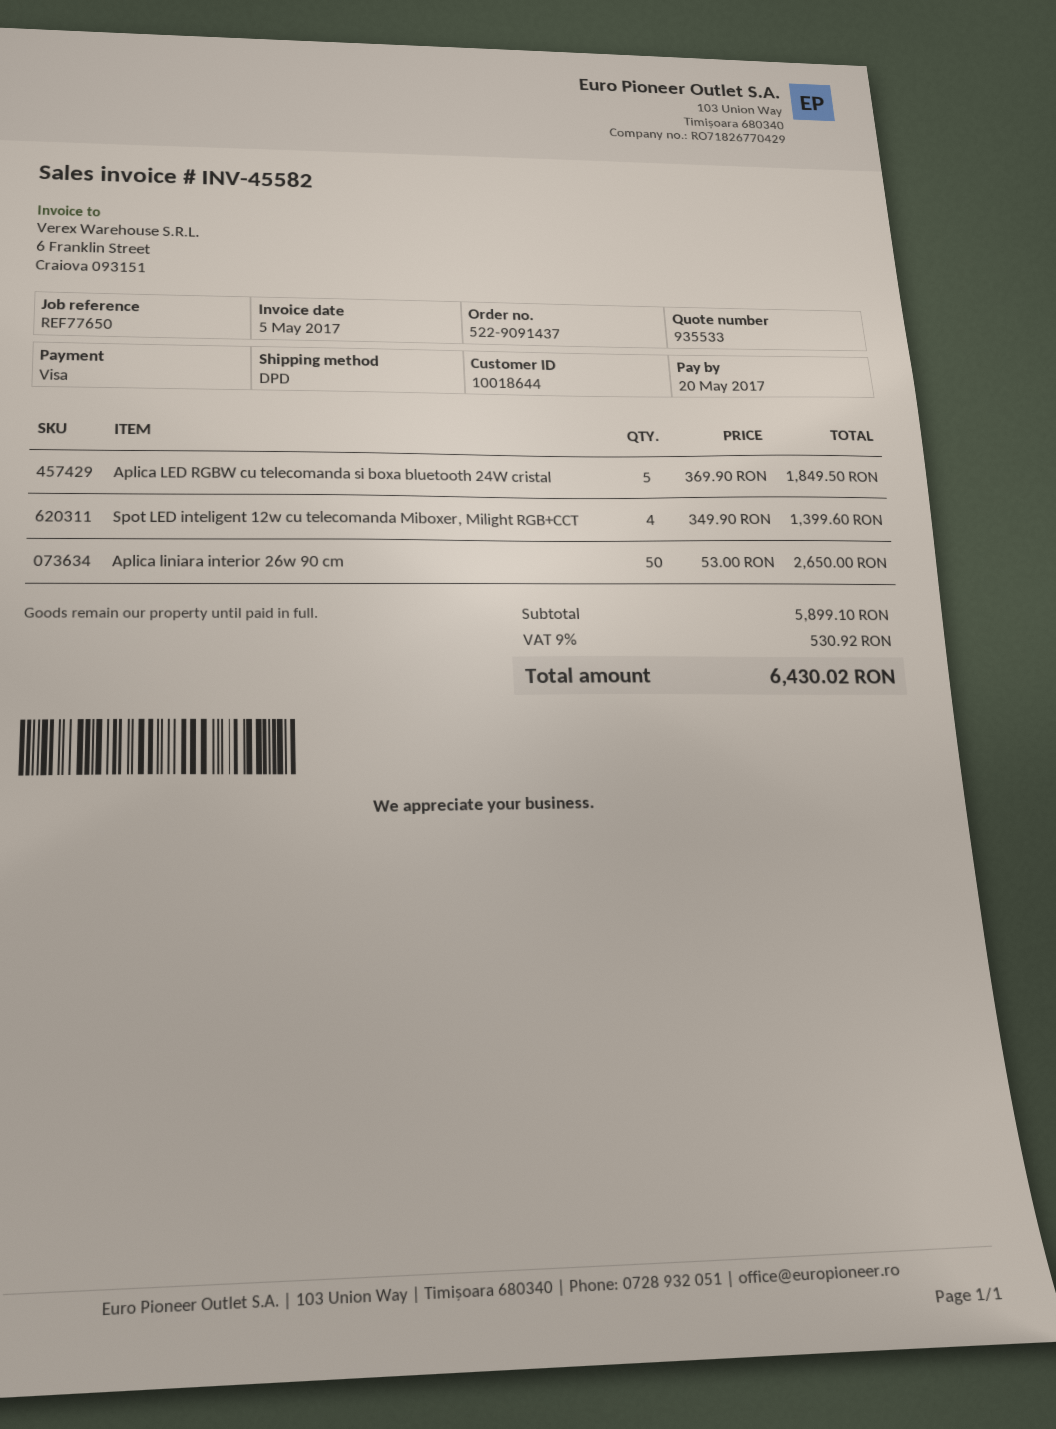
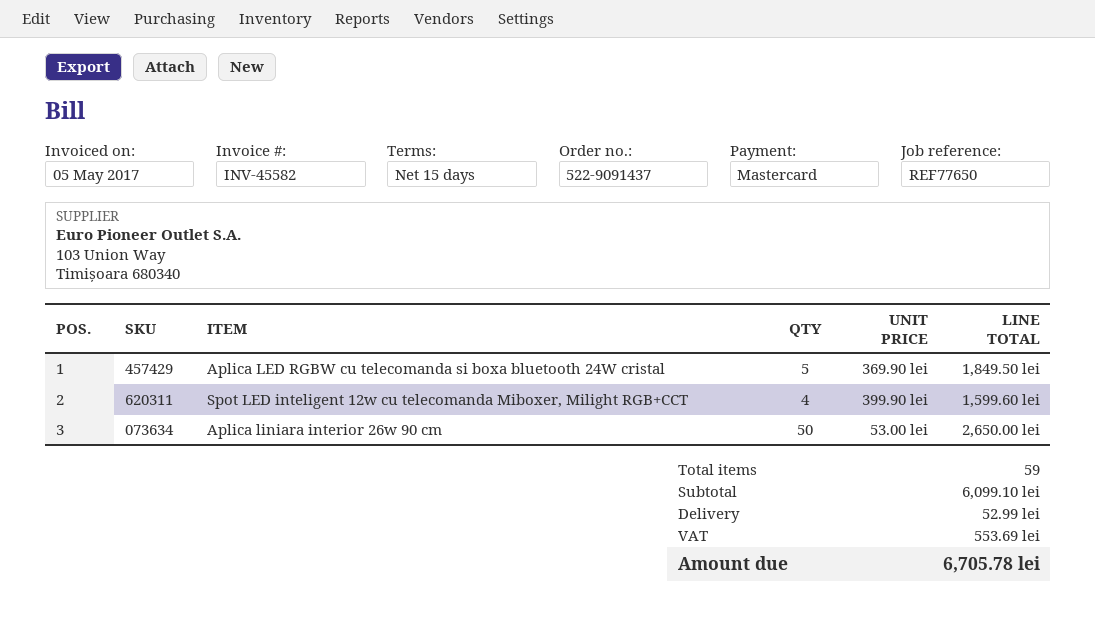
payment method: Visa -> Mastercard
Spot LED inteligent 12w cu telecomanda Miboxer, Milight RGB+CCT: 4 x 349.90 = 1399.60 -> 4 x 399.90 = 1599.60
subtotal: 5899.10 -> 6099.10
shipping: none -> 52.99
tax: 530.92 -> 553.69
total: 6430.02 -> 6705.78

